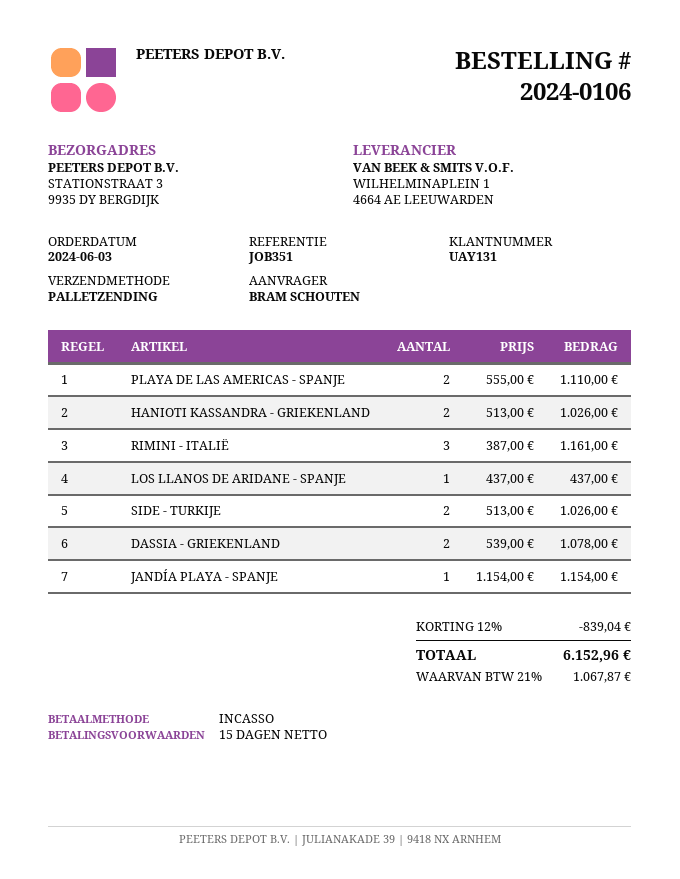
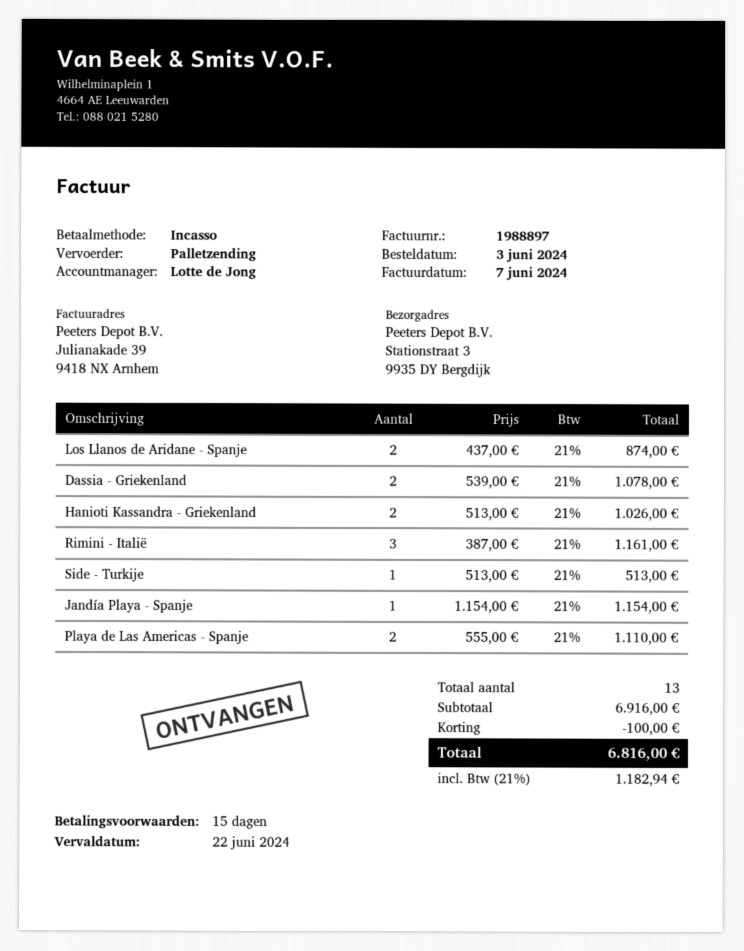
LOS LLANOS DE ARIDANE - SPANJE: 1 x 437.00 = 437.00 -> 2 x 437.00 = 874.00
SIDE - TURKIJE: 2 x 513.00 = 1026.00 -> 1 x 513.00 = 513.00
discount: 839.04 -> 100.00
tax: 21% = 1067.87 -> 21% = 1182.94
total: 6152.96 -> 6816.00

